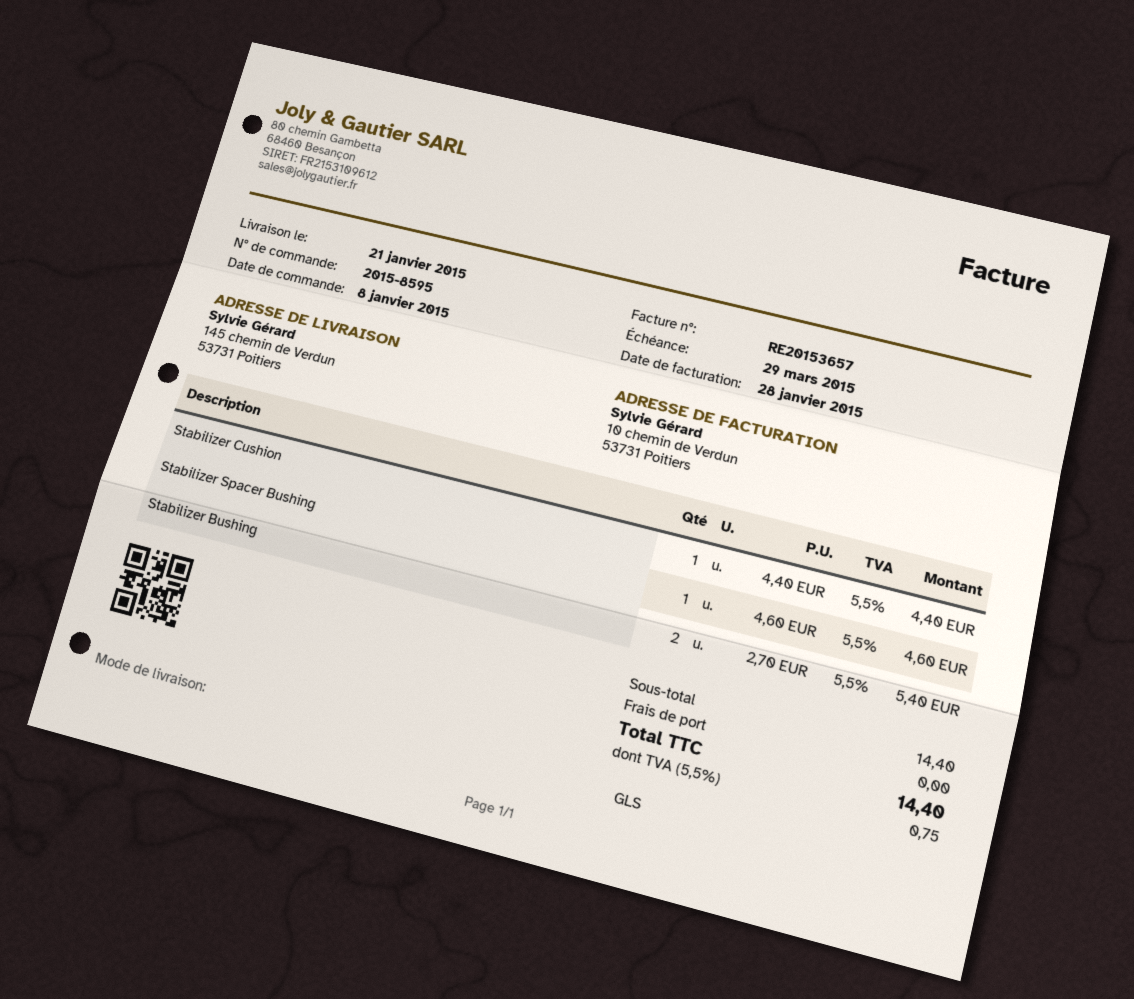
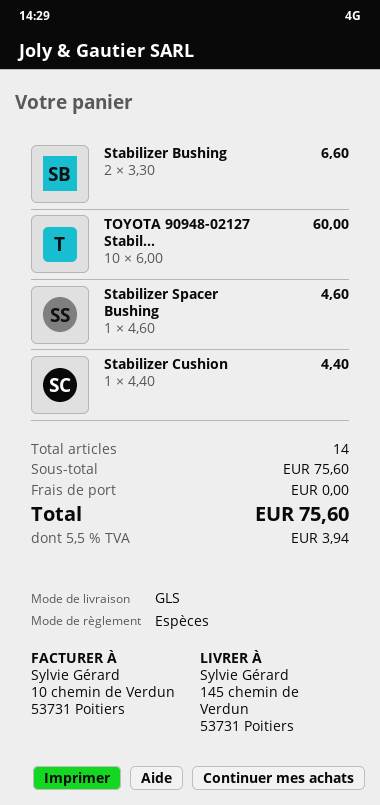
Stabilizer Bushing: 2 x 2.70 = 5.40 -> 2 x 3.30 = 6.60
TOYOTA 90948-02127 Stabil...: none -> 10 x 6.00 = 60.00
subtotal: 14.40 -> 75.60
tax: 5.5% = 0.75 -> 5.5% = 3.94
total: 14.40 -> 75.60

